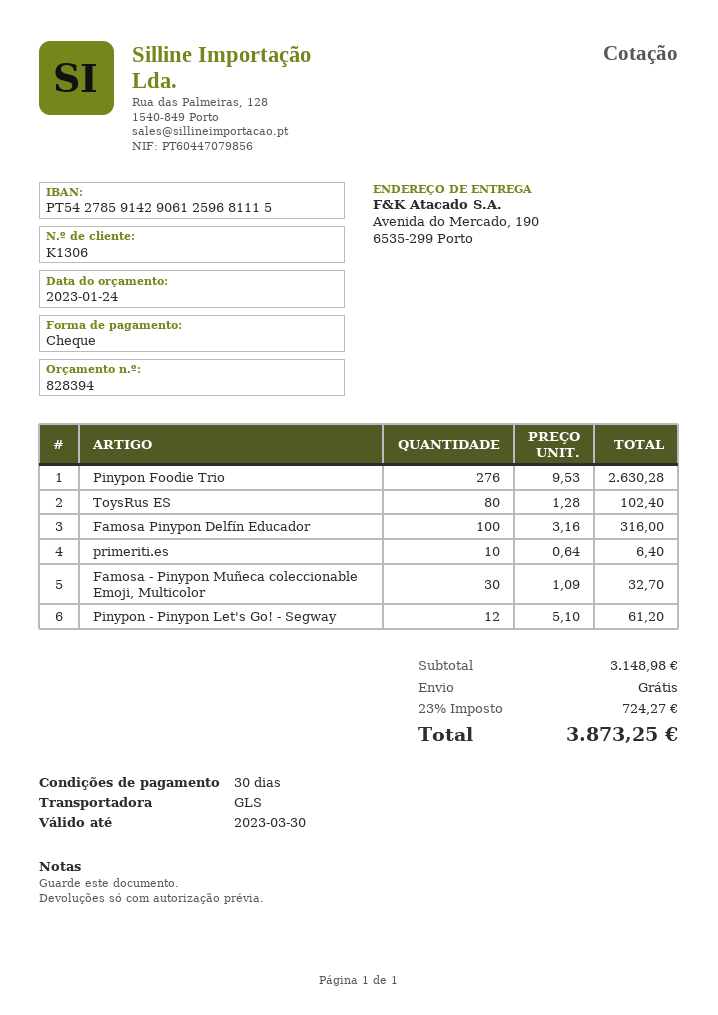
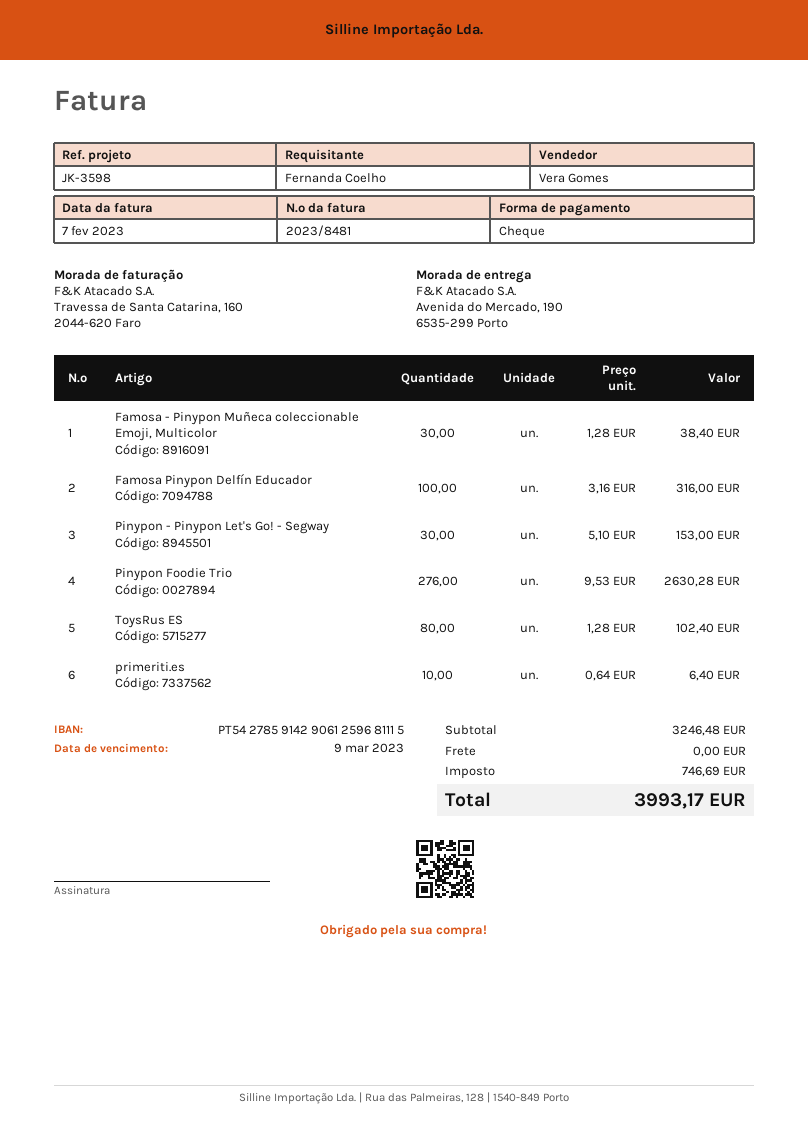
Famosa - Pinypon Muñeca coleccionable Emoji, Multicolor: 30 x 1.09 = 32.70 -> 30 x 1.28 = 38.40
Pinypon - Pinypon Let's Go! - Segway: 12 x 5.10 = 61.20 -> 30 x 5.10 = 153.00
subtotal: 3148.98 -> 3246.48
tax: 724.27 -> 746.69
total: 3873.25 -> 3993.17

